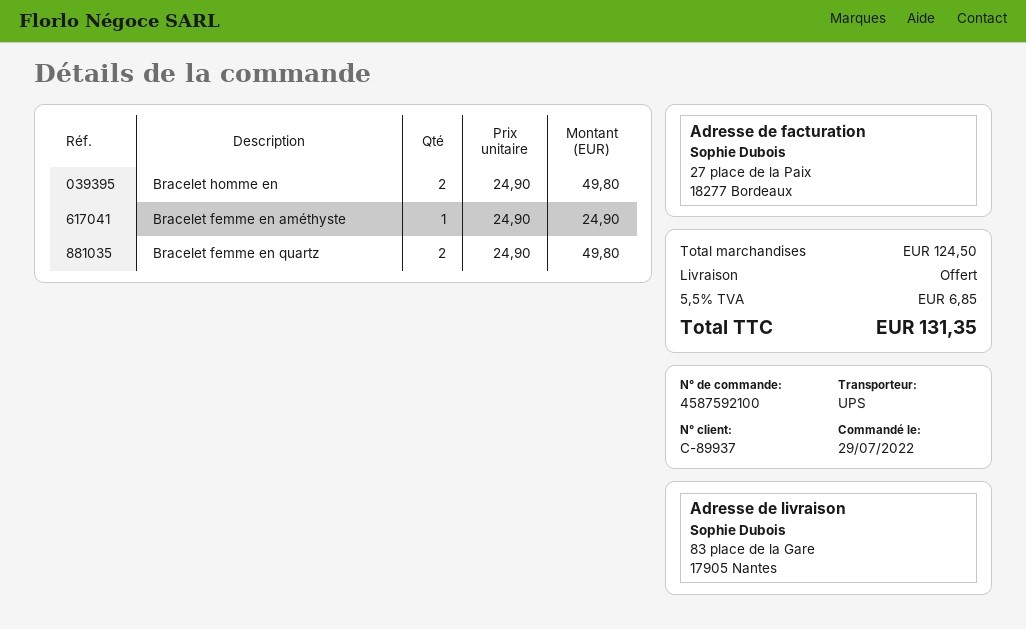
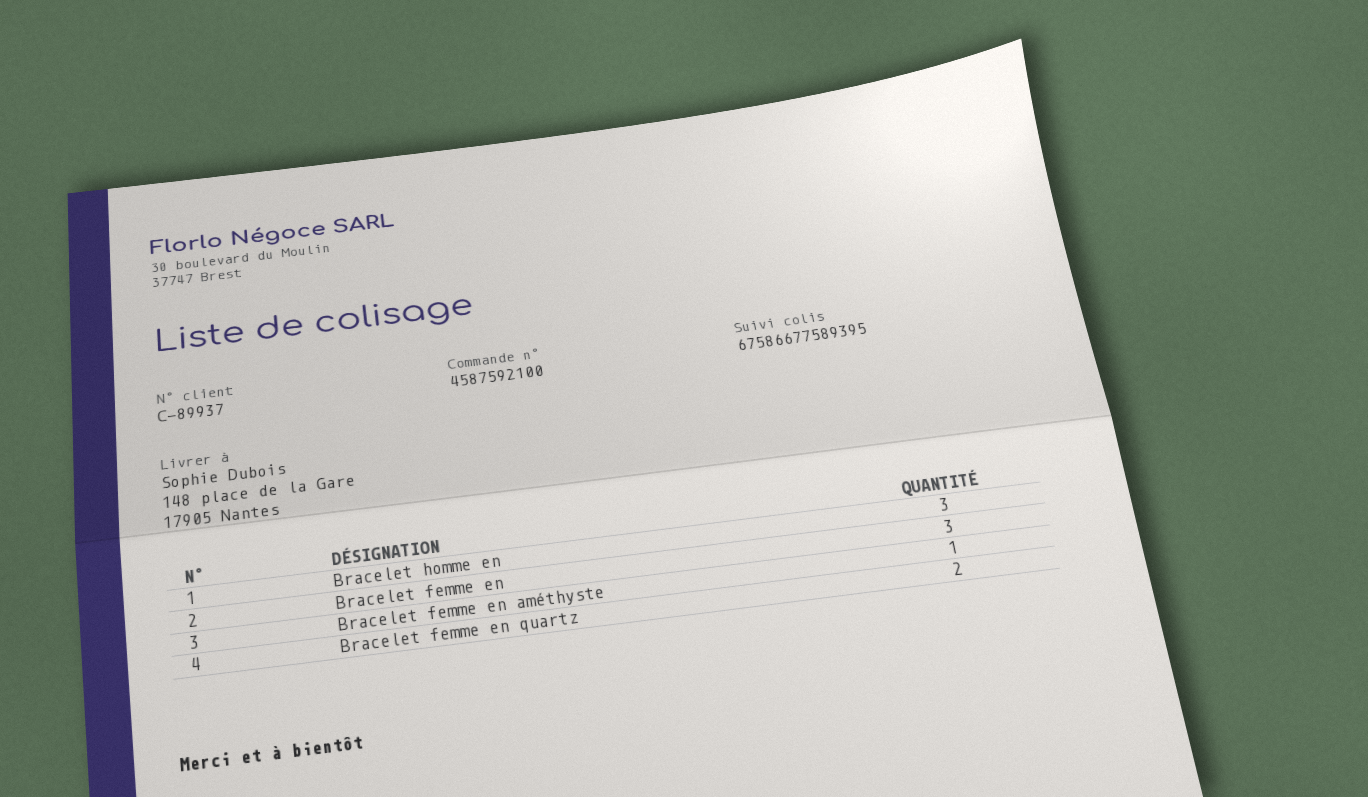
ship to: 83 place de la Gare, 17905 Nantes -> 148 place de la Gare, 17905 Nantes
Bracelet homme en: 2 -> 3
Bracelet femme en: none -> 3

